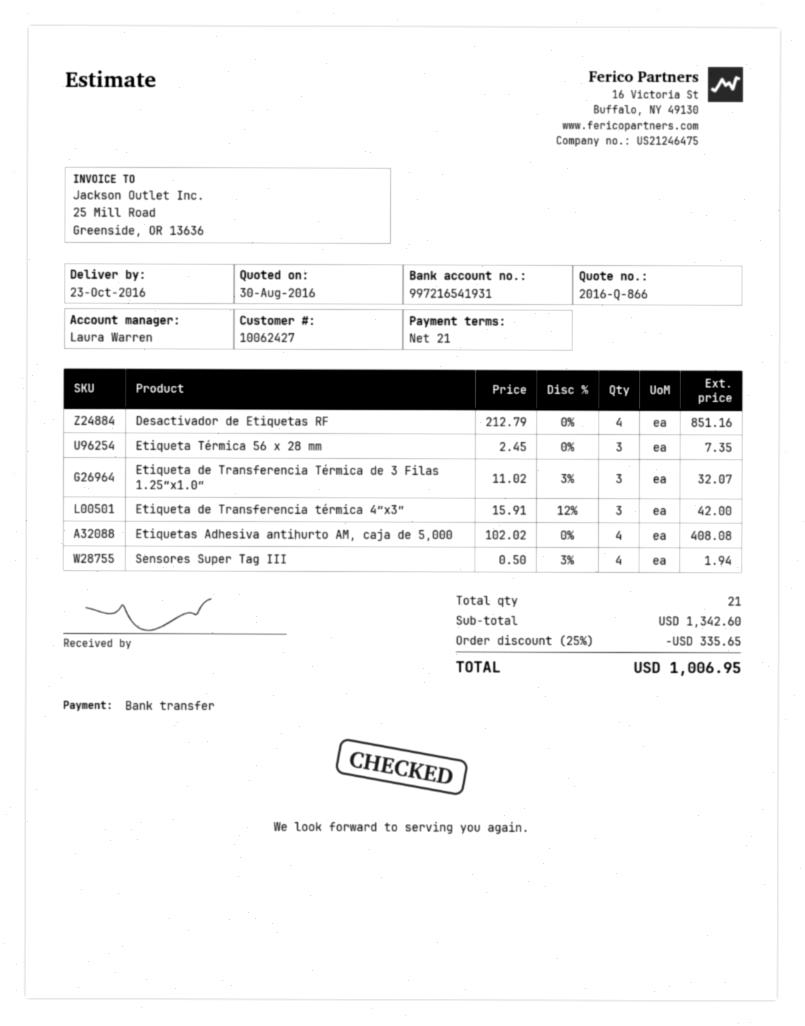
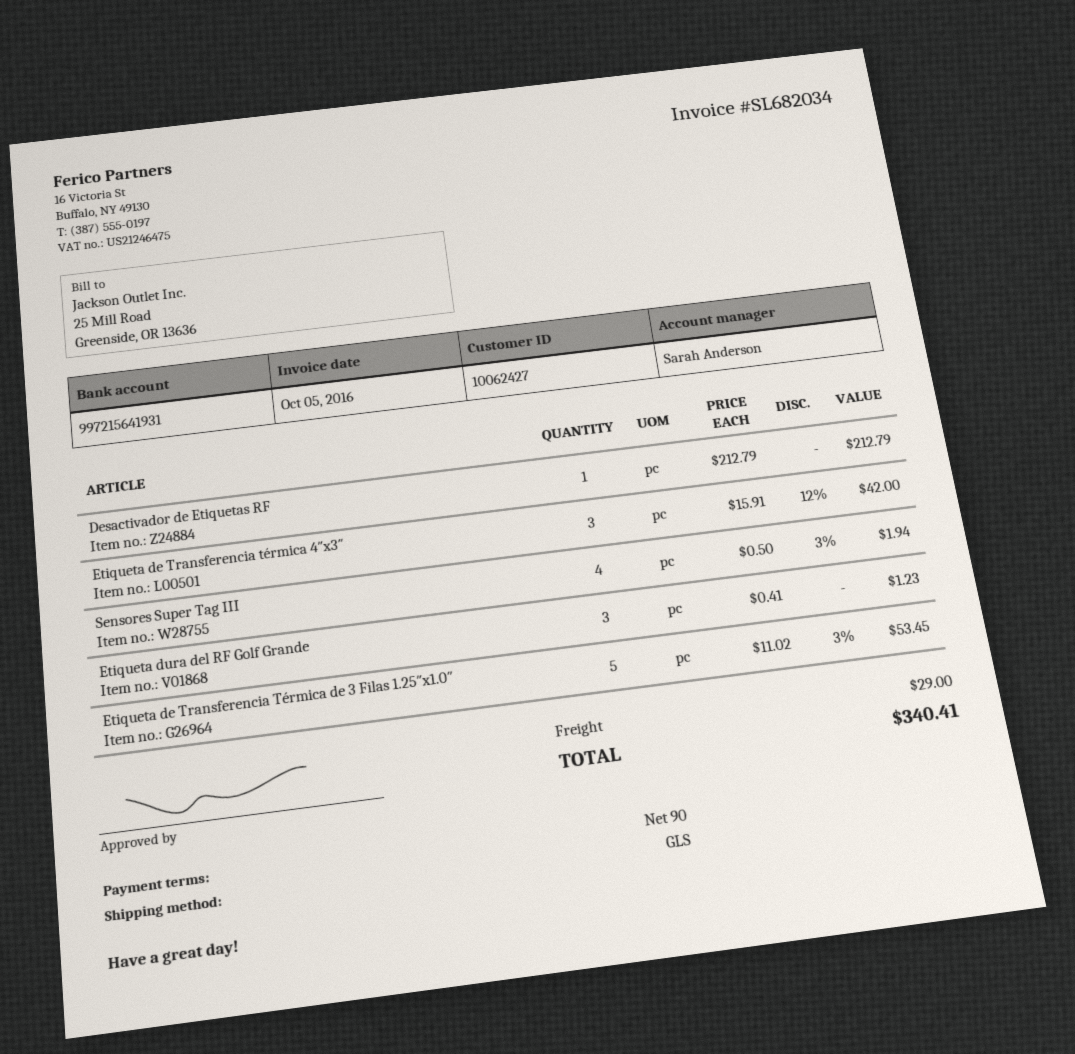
payment terms: 21 days -> 90 days
sales rep: Laura Warren -> Sarah Anderson
bank account: 997216541931 -> 997215641931
Desactivador de Etiquetas RF: 4 x 212.79 = 851.16 -> 1 x 212.79 = 212.79
Etiqueta Térmica 56 x 28 mm: 3 x 2.45 = 7.35 -> none
Etiqueta de Transferencia Térmica de 3 Filas 1.25″x1.0″: 3 x 11.02 - 3% = 32.07 -> 5 x 11.02 - 3% = 53.45
Etiquetas Adhesiva antihurto AM, caja de 5,000: 4 x 102.02 = 408.08 -> none
Etiqueta dura del RF Golf Grande: none -> 3 x 0.41 = 1.23
discount: 25% = 335.65 -> none
shipping: none -> 29.00
total: 1006.95 -> 340.41

